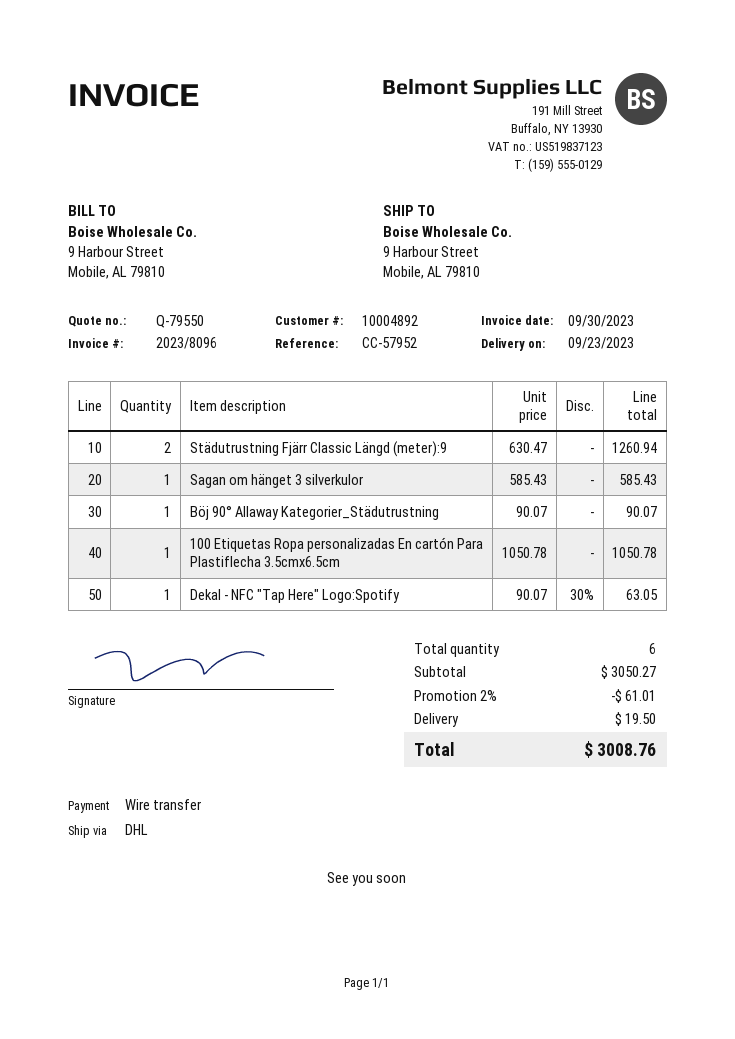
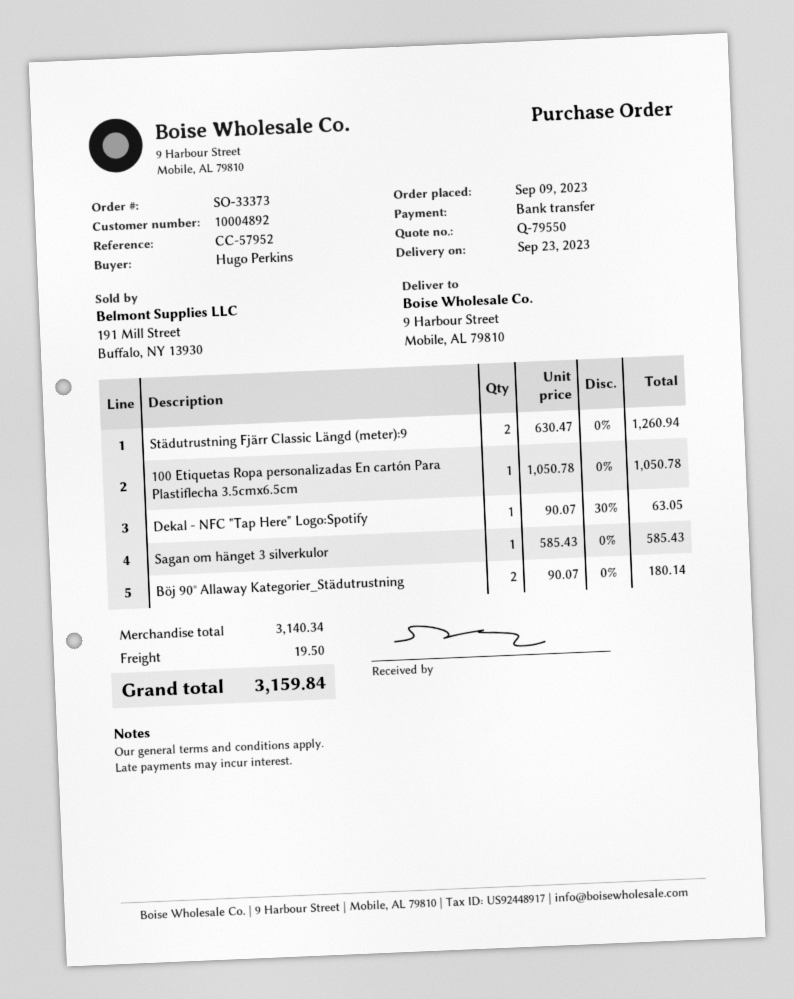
Böj 90° Allaway Kategorier_Städutrustning: 1 x 90.07 = 90.07 -> 2 x 90.07 = 180.14
subtotal: 3050.27 -> 3140.34
discount: 2% = 61.01 -> none
total: 3008.76 -> 3159.84

